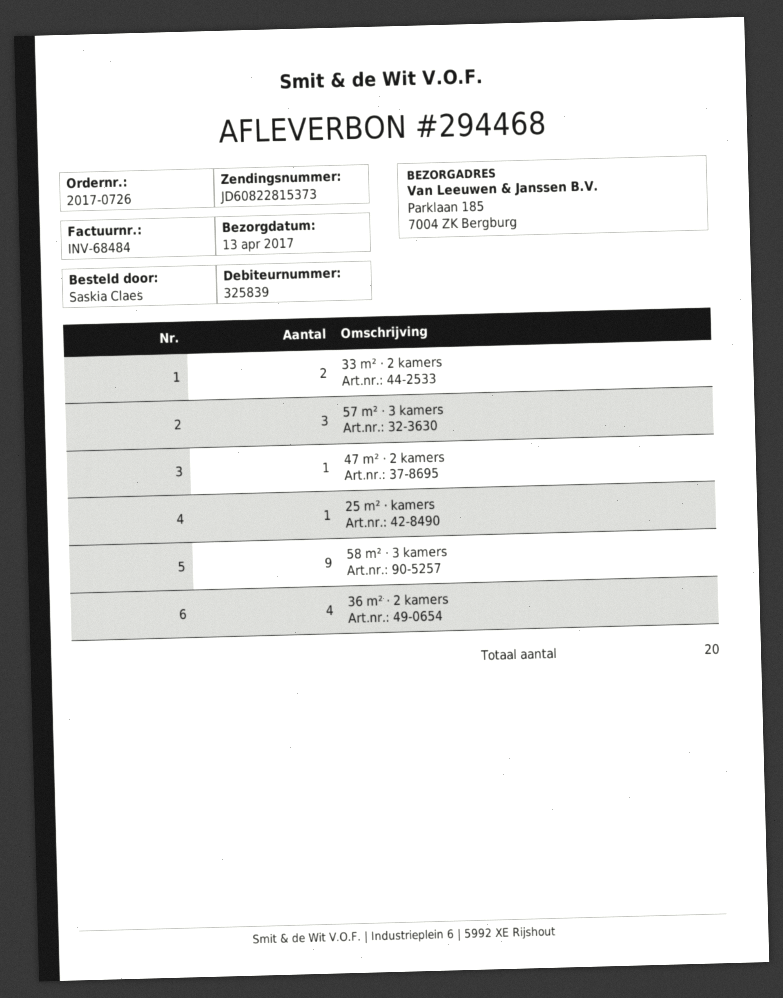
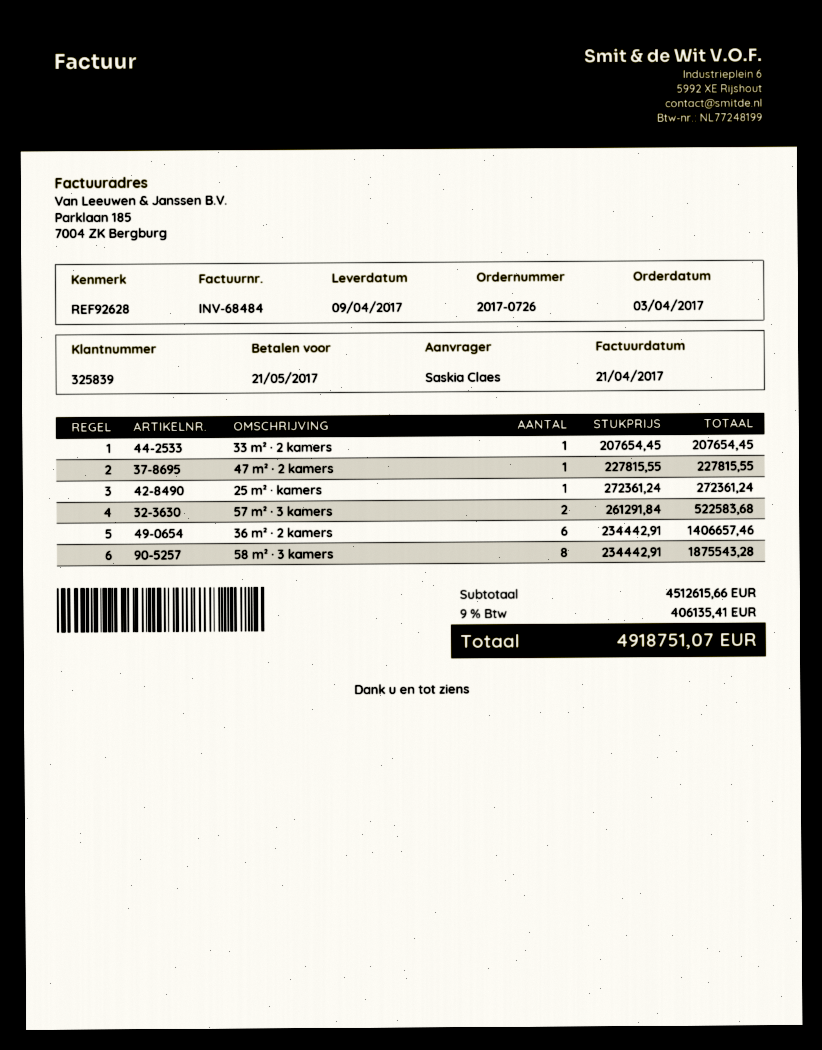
delivery date: 2017-04-13 -> 2017-04-09
33 m² · 2 kamers: 2 -> 1
57 m² · 3 kamers: 3 -> 2
58 m² · 3 kamers: 9 -> 8
36 m² · 2 kamers: 4 -> 6

